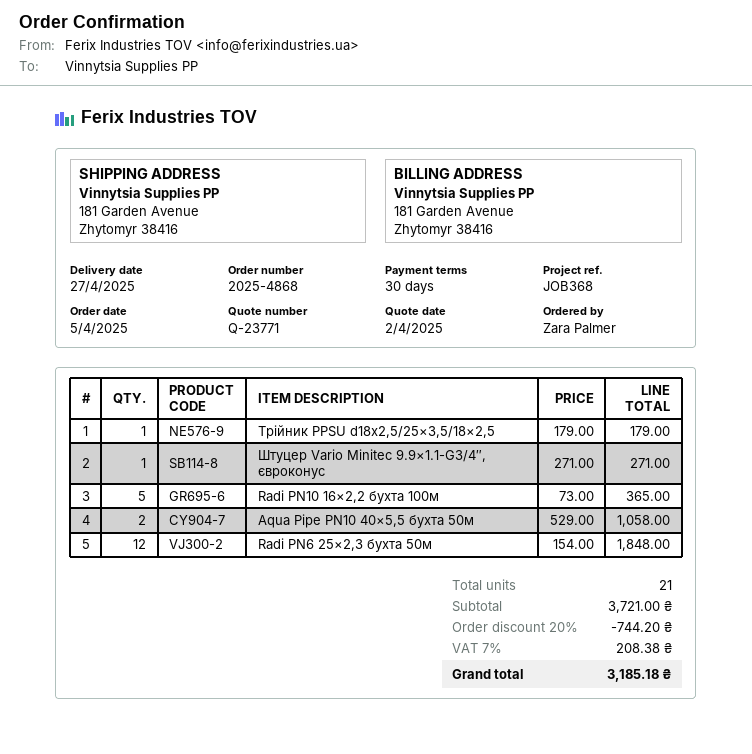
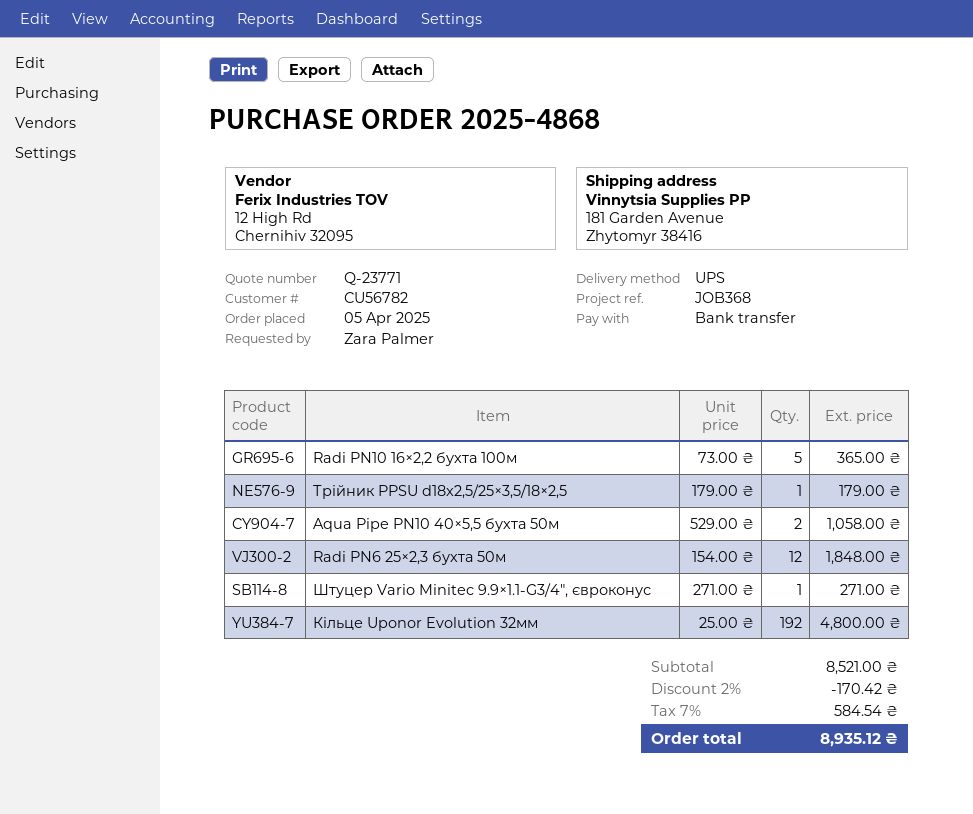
Кільце Uponor Evolution 32мм: none -> 192 x 25.00 = 4800.00
subtotal: 3721.00 -> 8521.00
discount: 20% = 744.20 -> 2% = 170.42
tax: 7% = 208.38 -> 7% = 584.54
total: 3185.18 -> 8935.12

